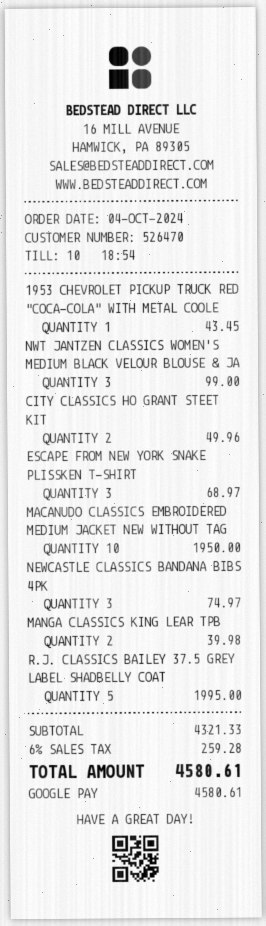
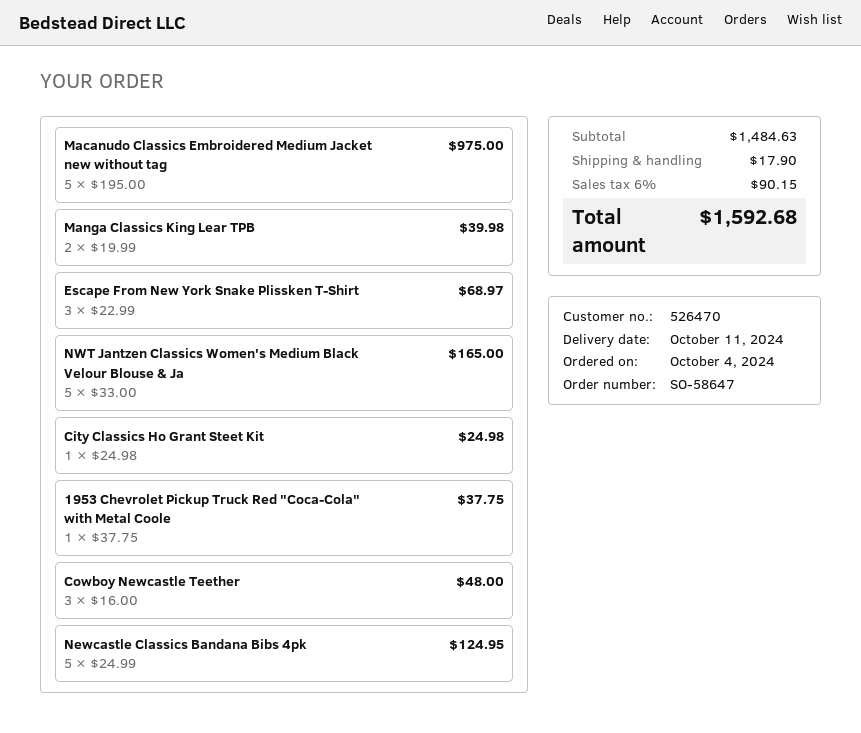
1953 CHEVROLET PICKUP TRUCK RED "COCA-COLA" WITH METAL COOLE: 1 for 43.45 -> 1 for 37.75
NWT JANTZEN CLASSICS WOMEN'S MEDIUM BLACK VELOUR BLOUSE & JA: 3 for 99.00 -> 5 for 165.00
CITY CLASSICS HO GRANT STEET KIT: 2 for 49.96 -> 1 for 24.98
MACANUDO CLASSICS EMBROIDERED MEDIUM JACKET NEW WITHOUT TAG: 10 for 1950.00 -> 5 for 975.00
NEWCASTLE CLASSICS BANDANA BIBS 4PK: 3 for 74.97 -> 5 for 124.95
R.J. CLASSICS BAILEY 37.5 GREY LABEL SHADBELLY COAT: 5 for 1995.00 -> none
Cowboy Newcastle Teether: none -> 3 for 48.00
subtotal: 4321.33 -> 1484.63
shipping: none -> 17.90
tax: 6% = 259.28 -> 6% = 90.15
total: 4580.61 -> 1592.68

